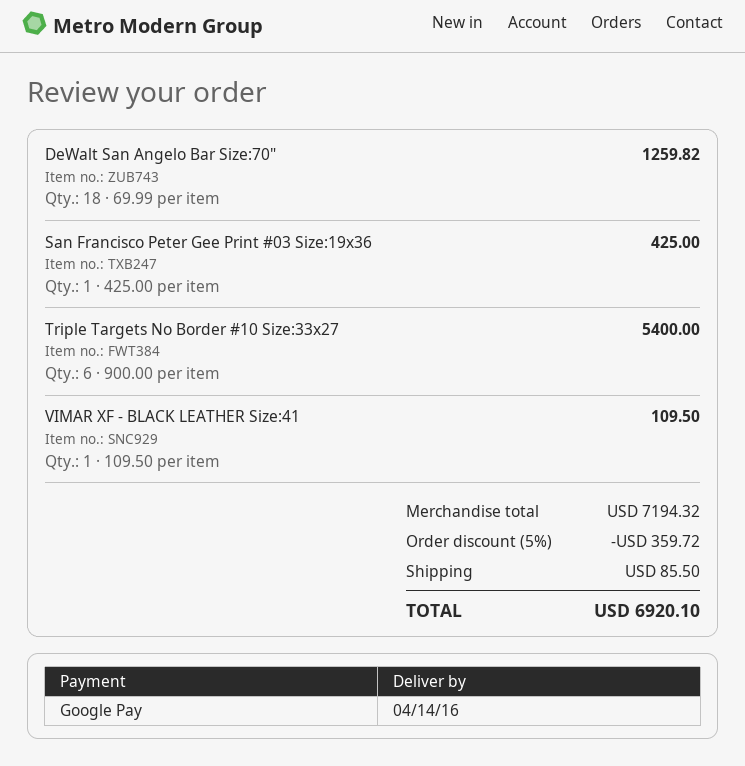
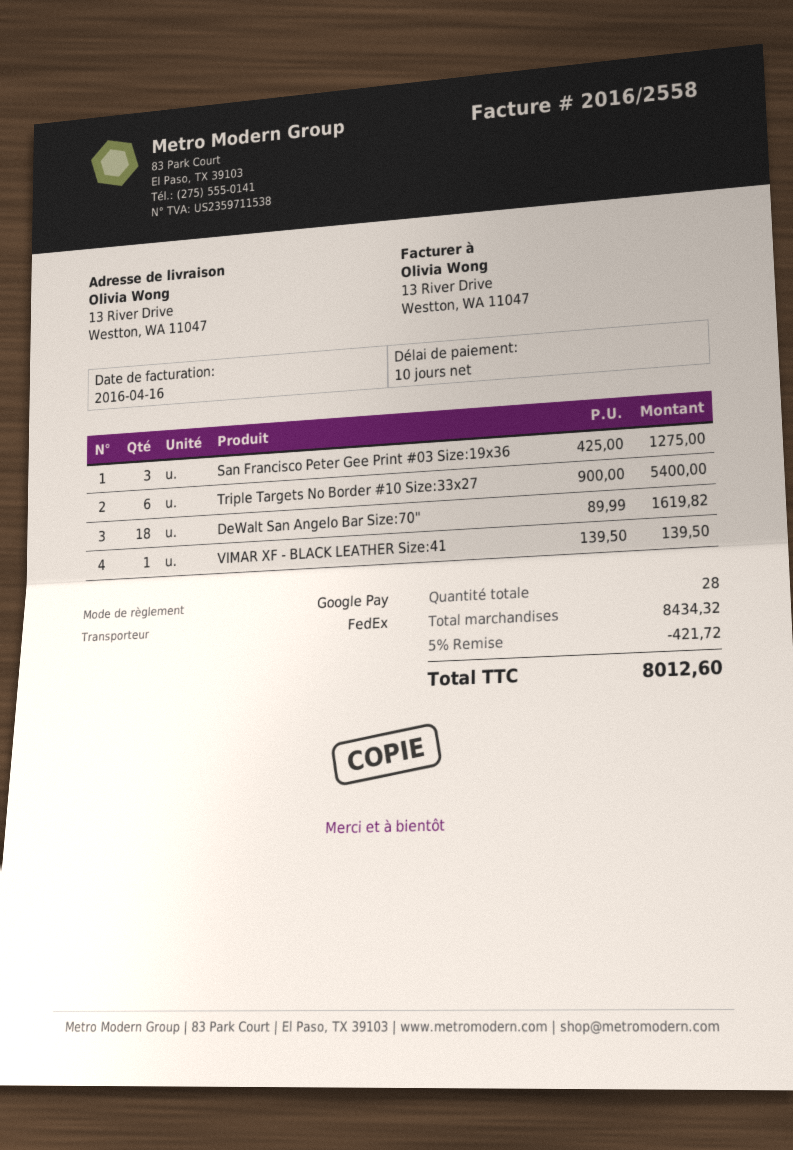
DeWalt San Angelo Bar Size:70": 18 x 69.99 = 1259.82 -> 18 x 89.99 = 1619.82
San Francisco Peter Gee Print #03 Size:19x36: 1 x 425.00 = 425.00 -> 3 x 425.00 = 1275.00
VIMAR XF - BLACK LEATHER Size:41: 1 x 109.50 = 109.50 -> 1 x 139.50 = 139.50
subtotal: 7194.32 -> 8434.32
discount: 5% = 359.72 -> 5% = 421.72
shipping: 85.50 -> none
total: 6920.10 -> 8012.60

